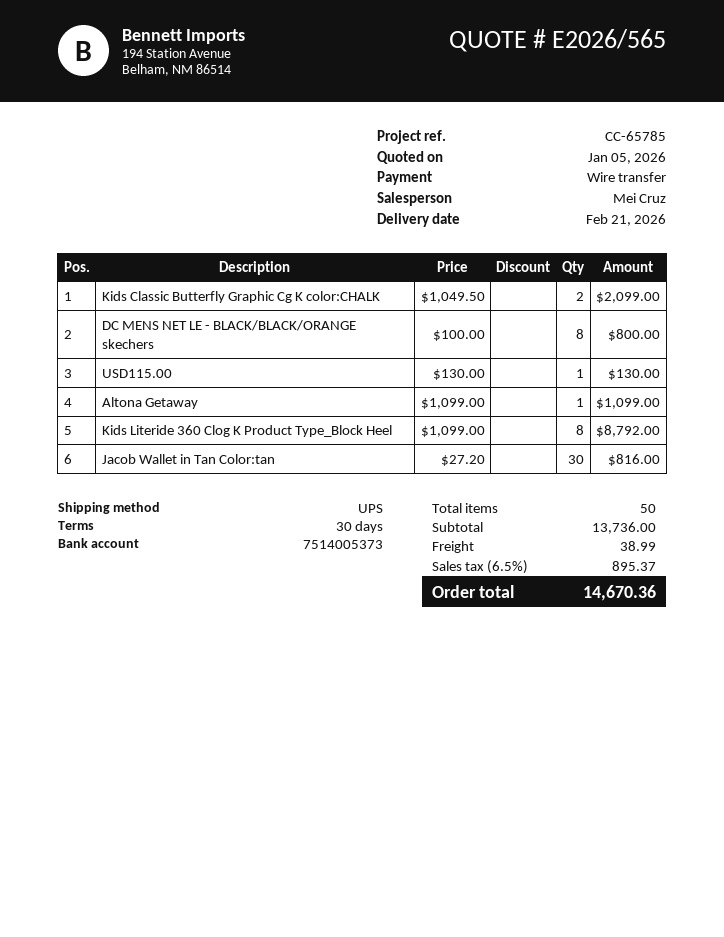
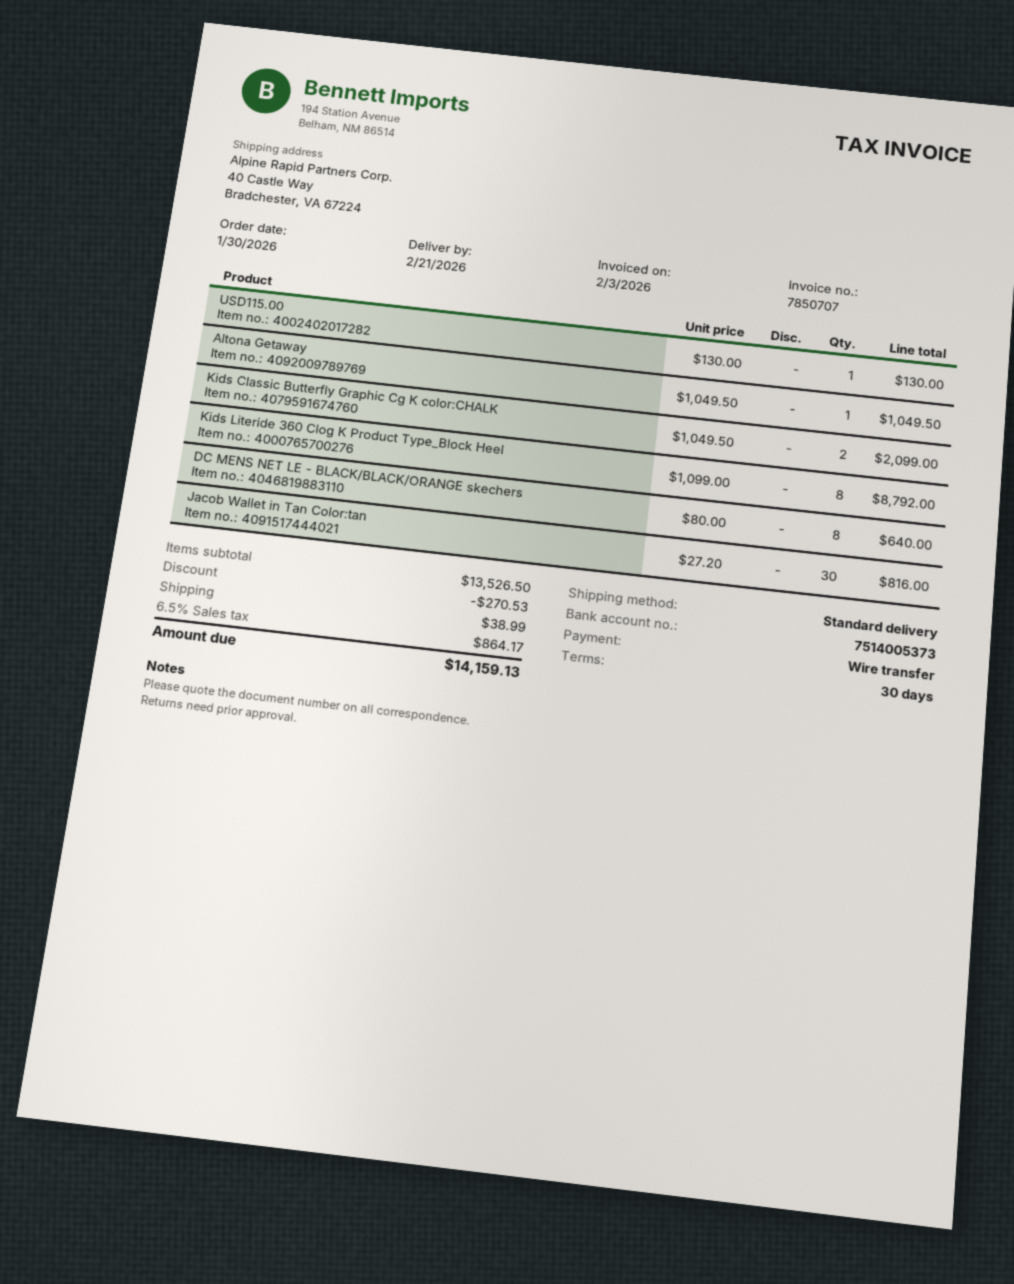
shipping method: UPS -> standard
DC MENS NET LE - BLACK/BLACK/ORANGE skechers: 8 x 100.00 = 800.00 -> 8 x 80.00 = 640.00
Altona Getaway: 1 x 1099.00 = 1099.00 -> 1 x 1049.50 = 1049.50
subtotal: 13736.00 -> 13526.50
discount: none -> 270.53
tax: 6.5% = 895.37 -> 6.5% = 864.17
total: 14670.36 -> 14159.13

